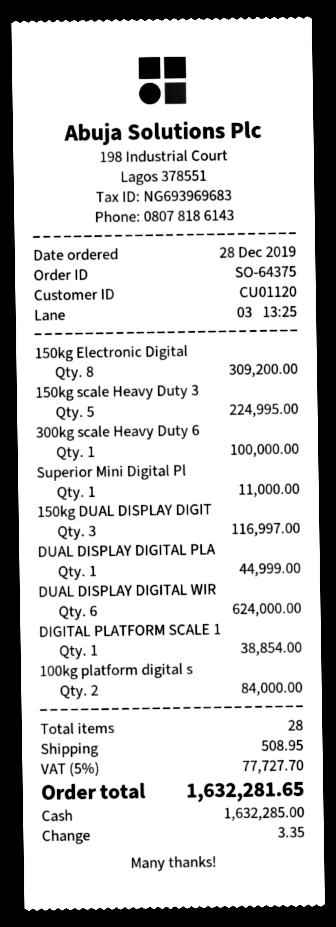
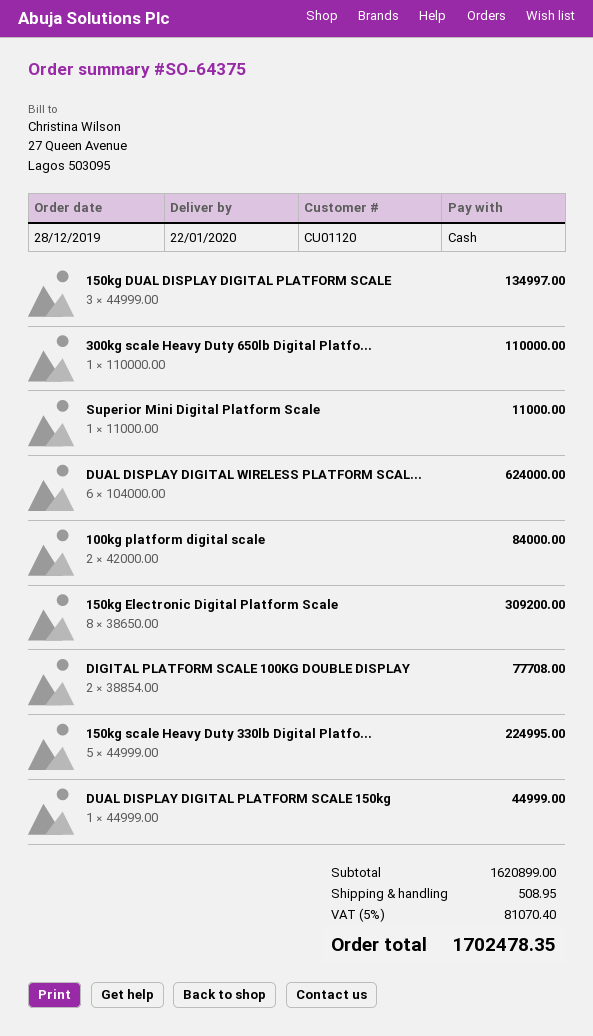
300kg scale Heavy Duty 6: 1 for 100000.00 -> 1 for 110000.00
150kg DUAL DISPLAY DIGIT: 3 for 116997.00 -> 3 for 134997.00
DIGITAL PLATFORM SCALE 1: 1 for 38854.00 -> 2 for 77708.00
tax: 5% = 77727.70 -> 5% = 81070.40
total: 1632281.65 -> 1702478.35

